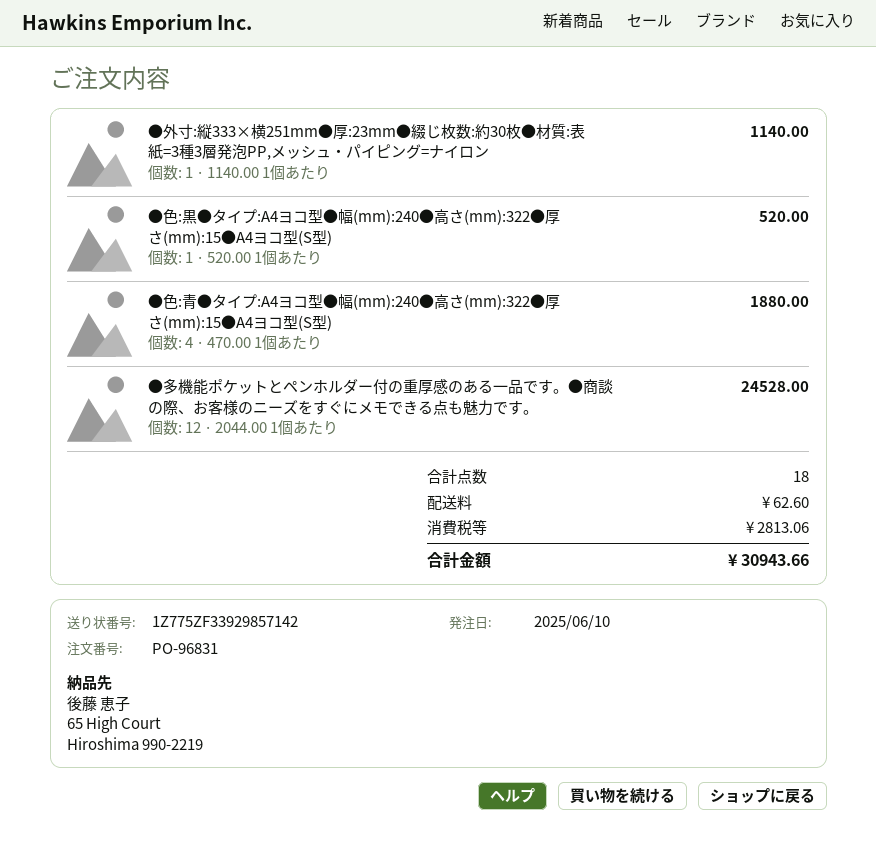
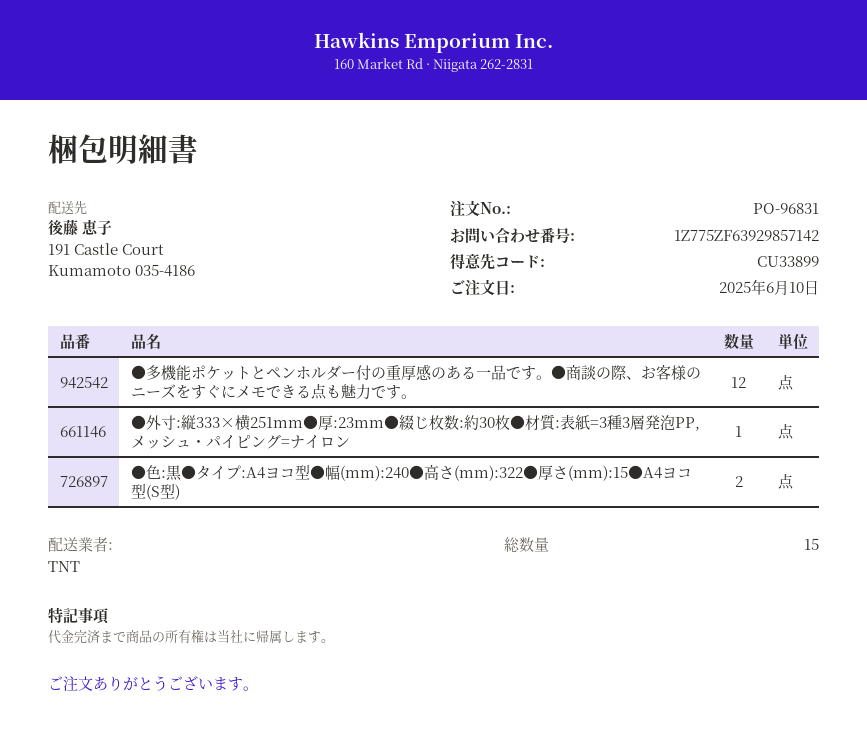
tracking number: 1Z775ZF33929857142 -> 1Z775ZF63929857142
ship to: 65 High Court, Hiroshima 990-2219 -> 191 Castle Court, Kumamoto 035-4186
●色:黒●タイプ:A4ヨコ型●幅(mm):240●高さ(mm):322●厚さ(mm):15●A4ヨコ型(S型): 1 -> 2
●色:青●タイプ:A4ヨコ型●幅(mm):240●高さ(mm):322●厚さ(mm):15●A4ヨコ型(S型): 4 -> none
total quantity: 18 -> 15

